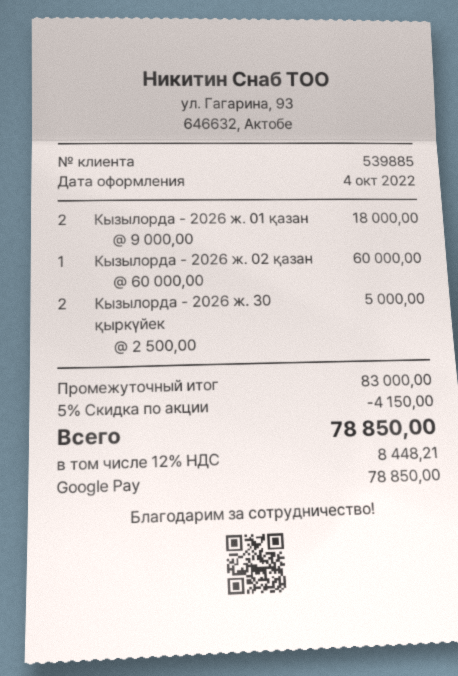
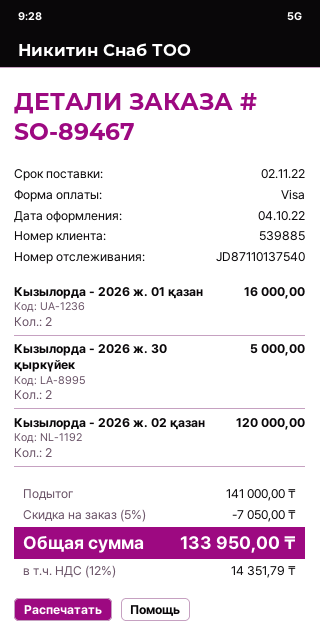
payment method: Google Pay -> Visa
Кызылорда - 2026 ж. 01 қазан: 2 for 18000.00 -> 2 for 16000.00
Кызылорда - 2026 ж. 02 қазан: 1 for 60000.00 -> 2 for 120000.00
subtotal: 83000.00 -> 141000.00
discount: 5% = 4150.00 -> 5% = 7050.00
tax: 12% = 8448.21 -> 12% = 14351.79
total: 78850.00 -> 133950.00

